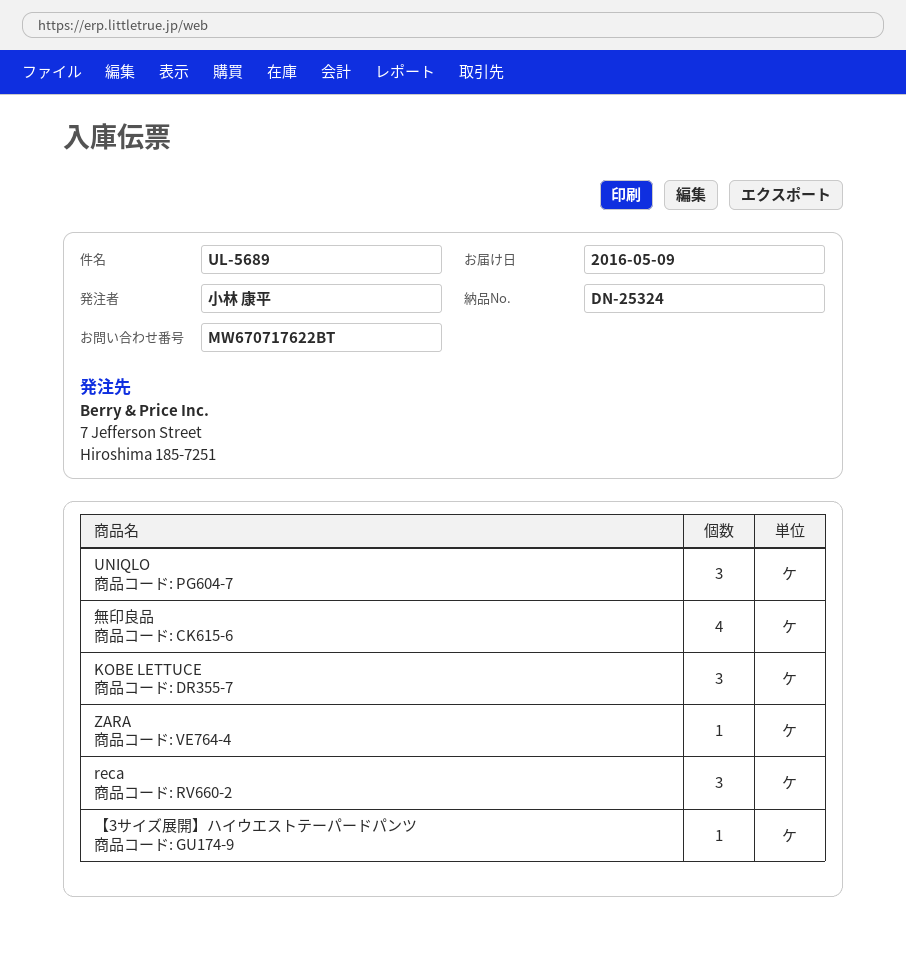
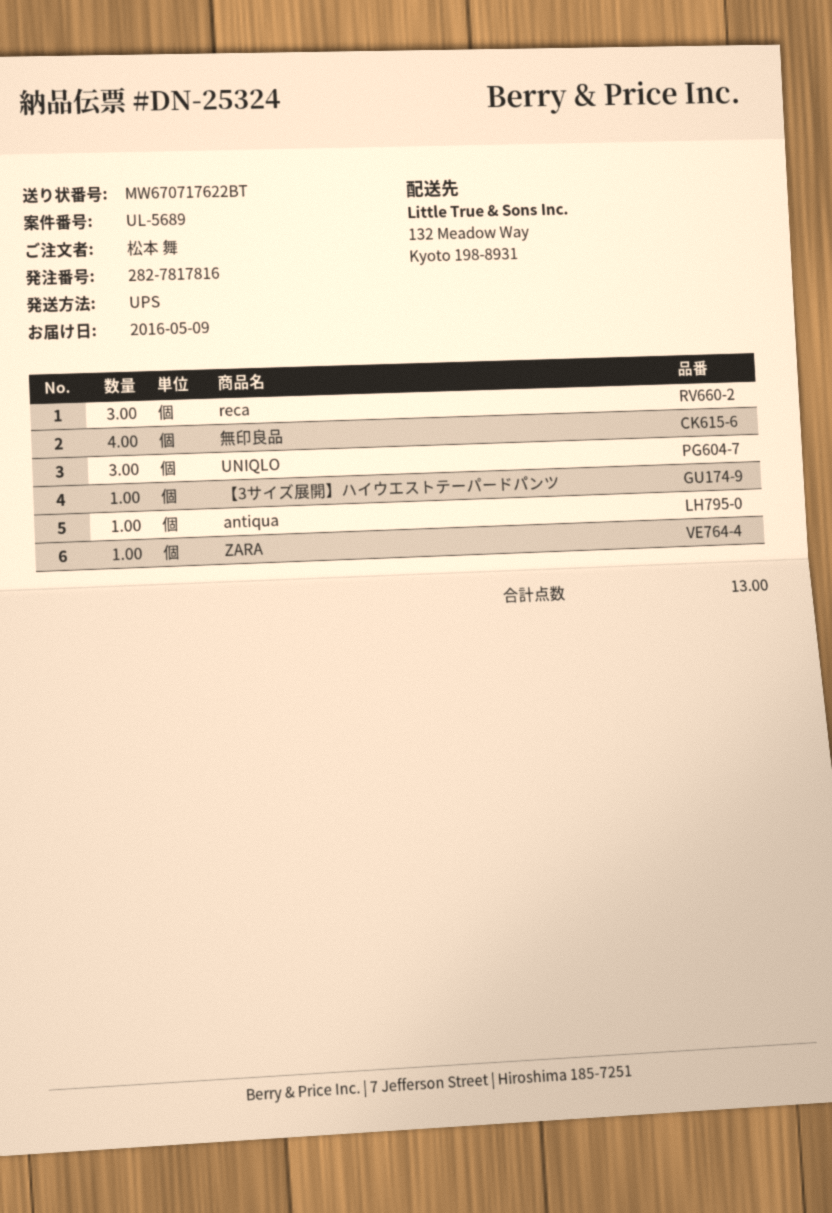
ordered by: 小林 康平 -> 松本 舞
KOBE LETTUCE: 3 -> none
antiqua: none -> 1

